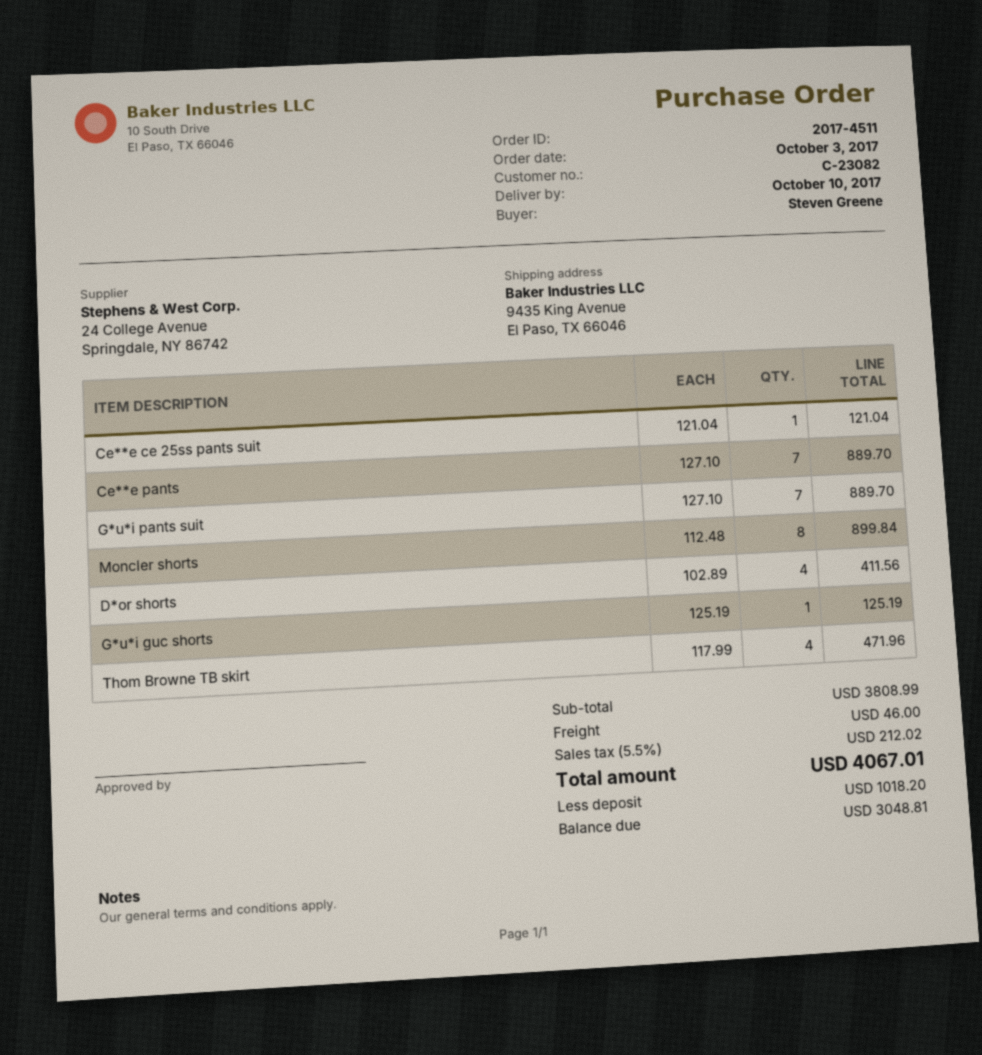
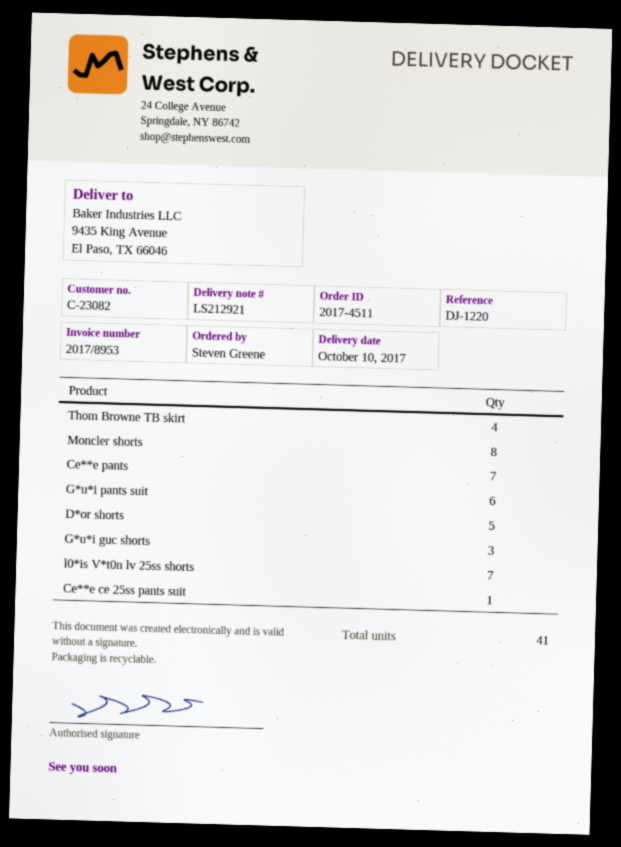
G*u*i pants suit: 7 -> 6
D*or shorts: 4 -> 5
G*u*i guc shorts: 1 -> 3
l0*is V*t0n lv 25ss shorts: none -> 7

